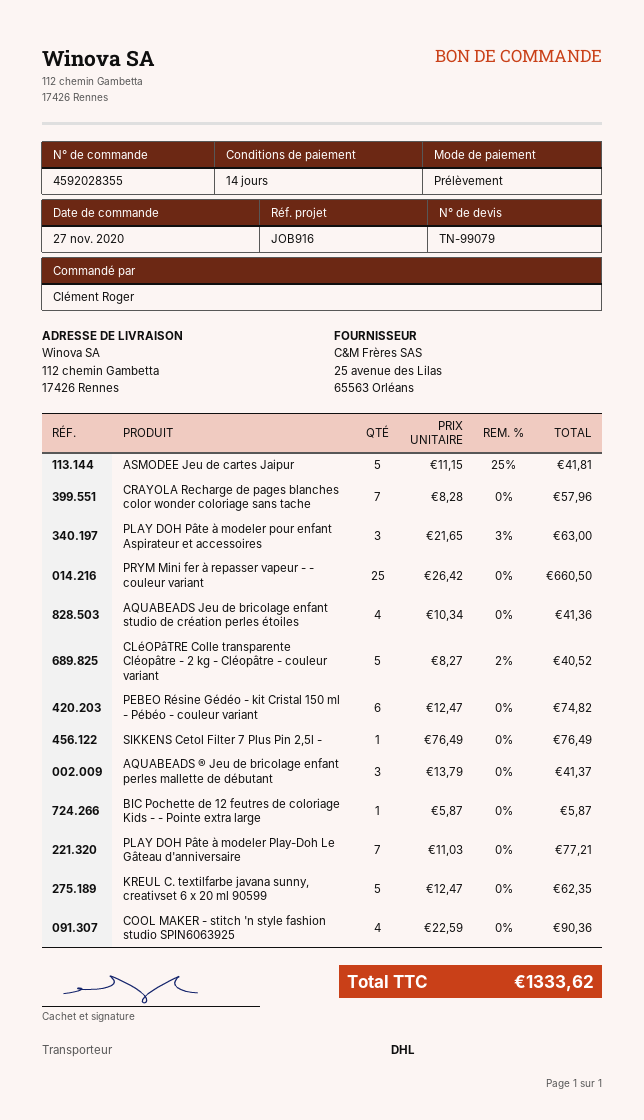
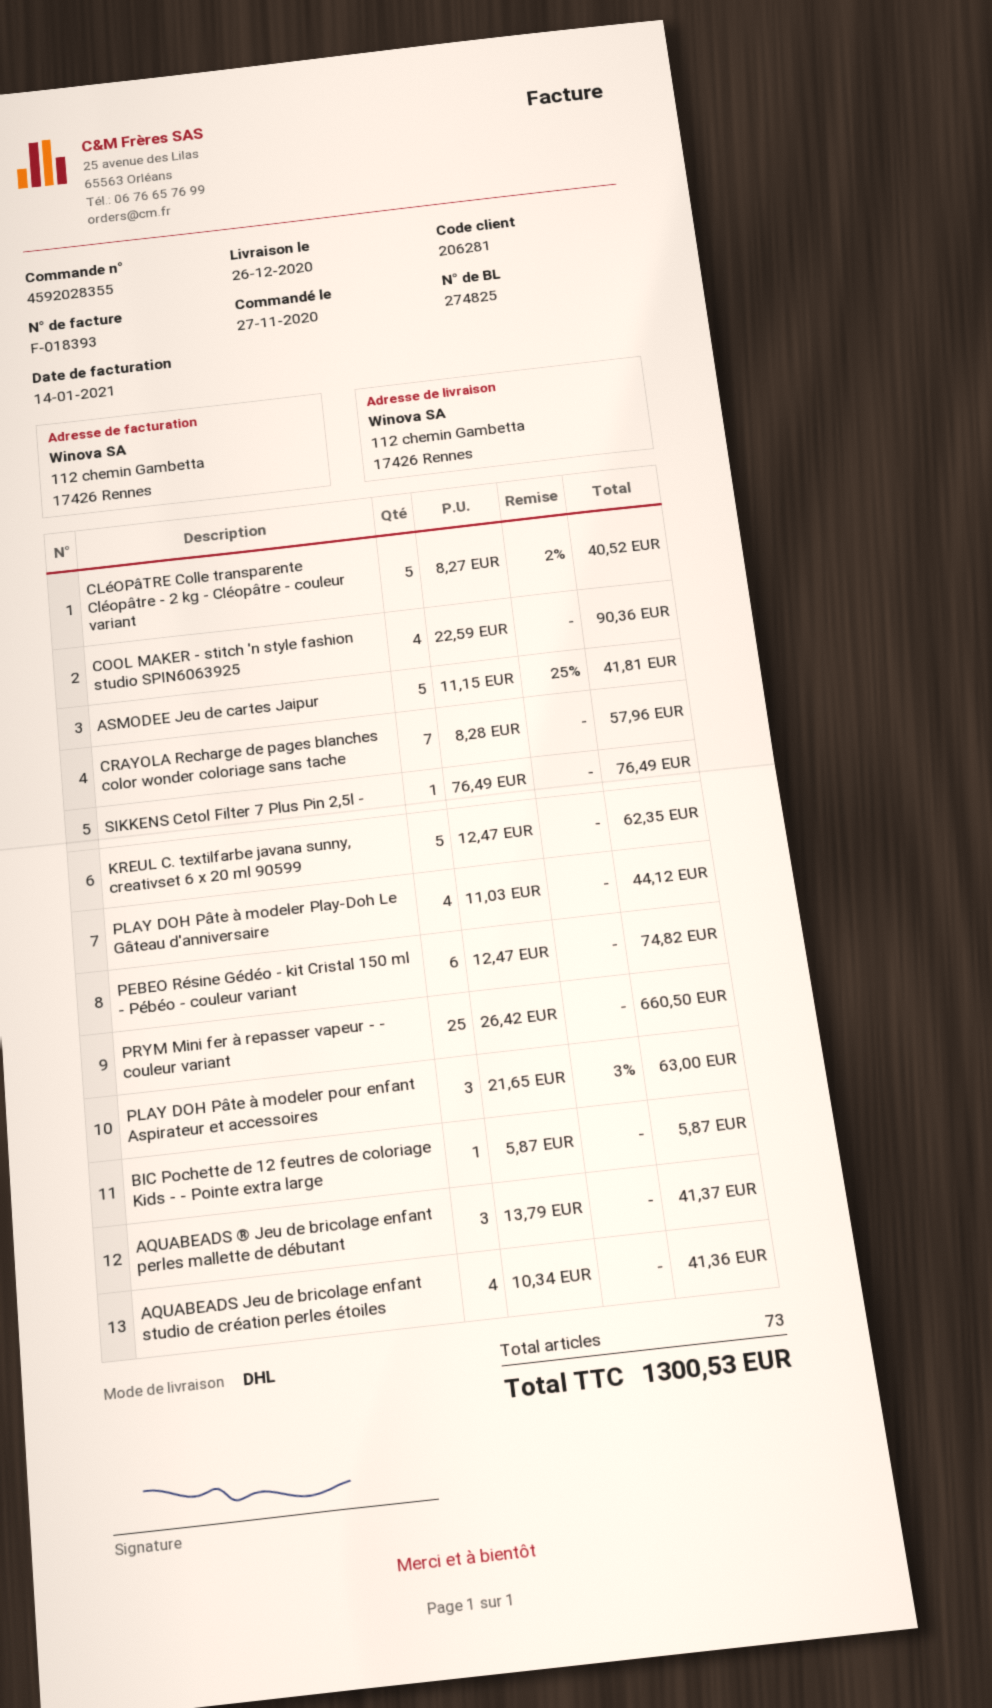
PLAY DOH Pâte à modeler Play-Doh Le Gâteau d'anniversaire: 7 x 11.03 = 77.21 -> 4 x 11.03 = 44.12
total: 1333.62 -> 1300.53

